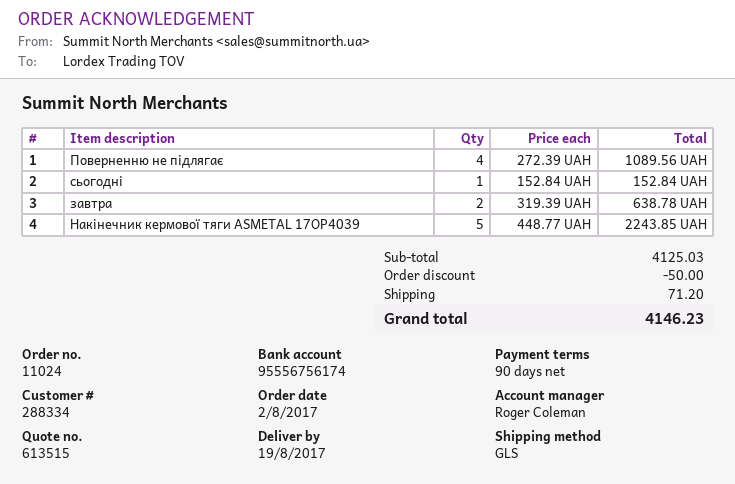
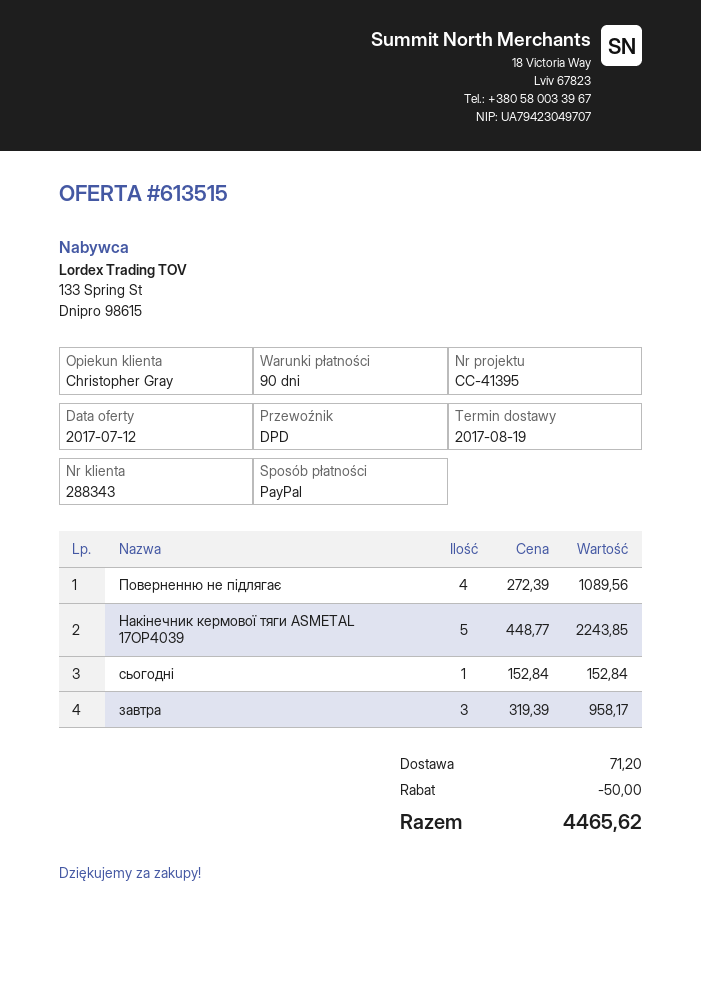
customer number: 288334 -> 288343
sales rep: Roger Coleman -> Christopher Gray
shipping method: GLS -> DPD
завтра: 2 x 319.39 = 638.78 -> 3 x 319.39 = 958.17
total: 4146.23 -> 4465.62

